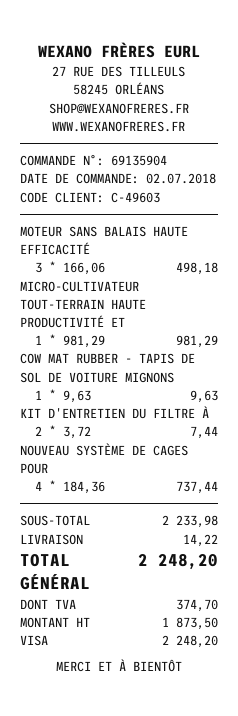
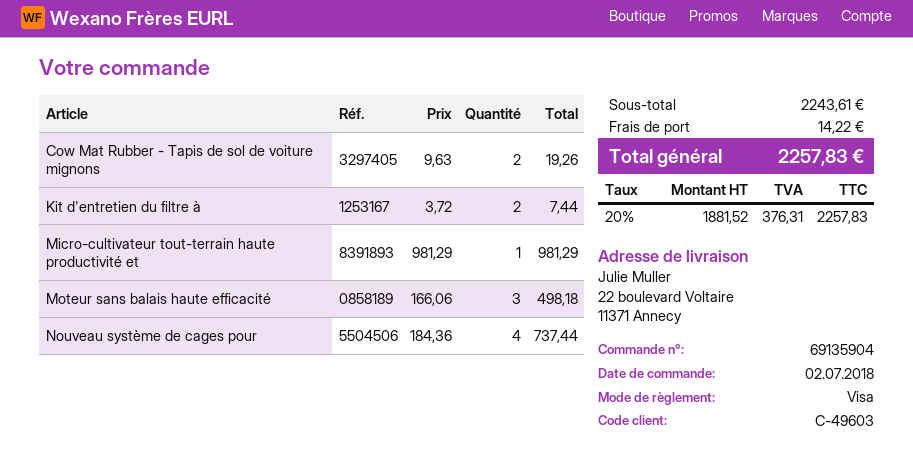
COW MAT RUBBER - TAPIS DE SOL DE VOITURE MIGNONS: 1 x 9.63 = 9.63 -> 2 x 9.63 = 19.26
subtotal: 2233.98 -> 2243.61
net: 1873.50 -> 1881.52
tax: 374.70 -> 376.31
total: 2248.20 -> 2257.83

